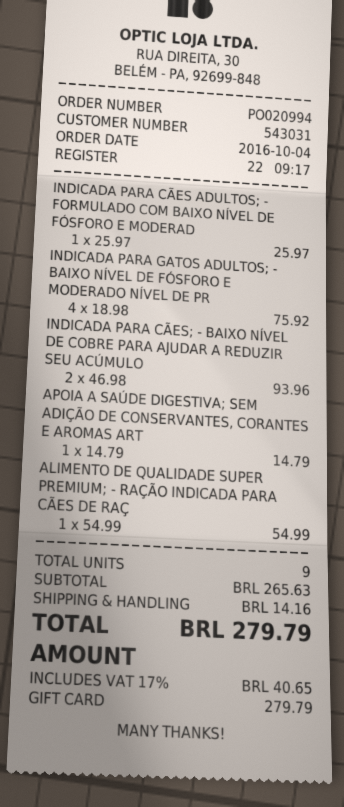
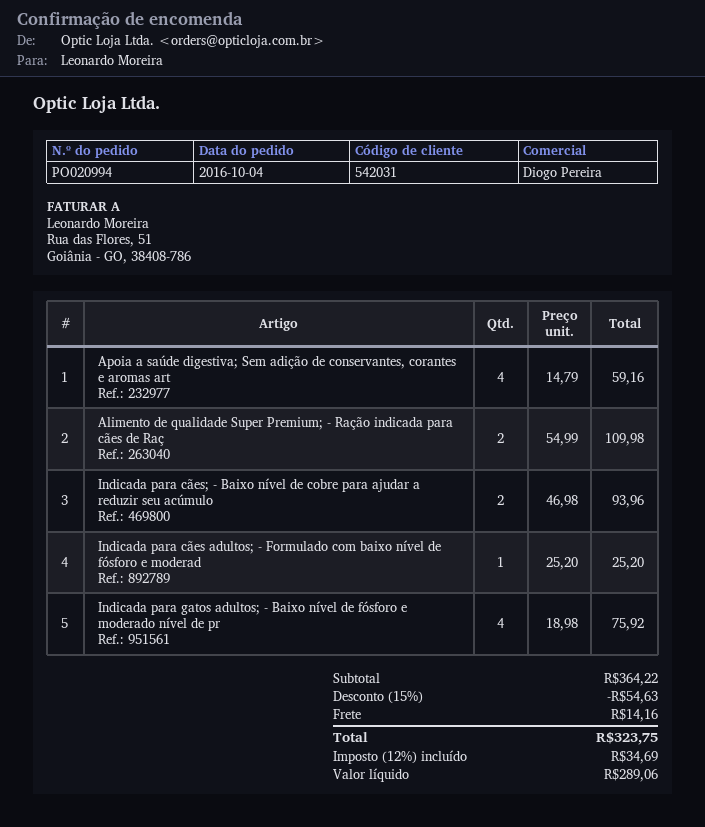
customer number: 543031 -> 542031
INDICADA PARA CÃES ADULTOS; - FORMULADO COM BAIXO NÍVEL DE FÓSFORO E MODERAD: 1 x 25.97 = 25.97 -> 1 x 25.20 = 25.20
APOIA A SAÚDE DIGESTIVA; SEM ADIÇÃO DE CONSERVANTES, CORANTES E AROMAS ART: 1 x 14.79 = 14.79 -> 4 x 14.79 = 59.16
ALIMENTO DE QUALIDADE SUPER PREMIUM; - RAÇÃO INDICADA PARA CÃES DE RAÇ: 1 x 54.99 = 54.99 -> 2 x 54.99 = 109.98
subtotal: 265.63 -> 364.22
discount: none -> 15% = 54.63
tax: 17% = 40.65 -> 12% = 34.69
total: 279.79 -> 323.75

